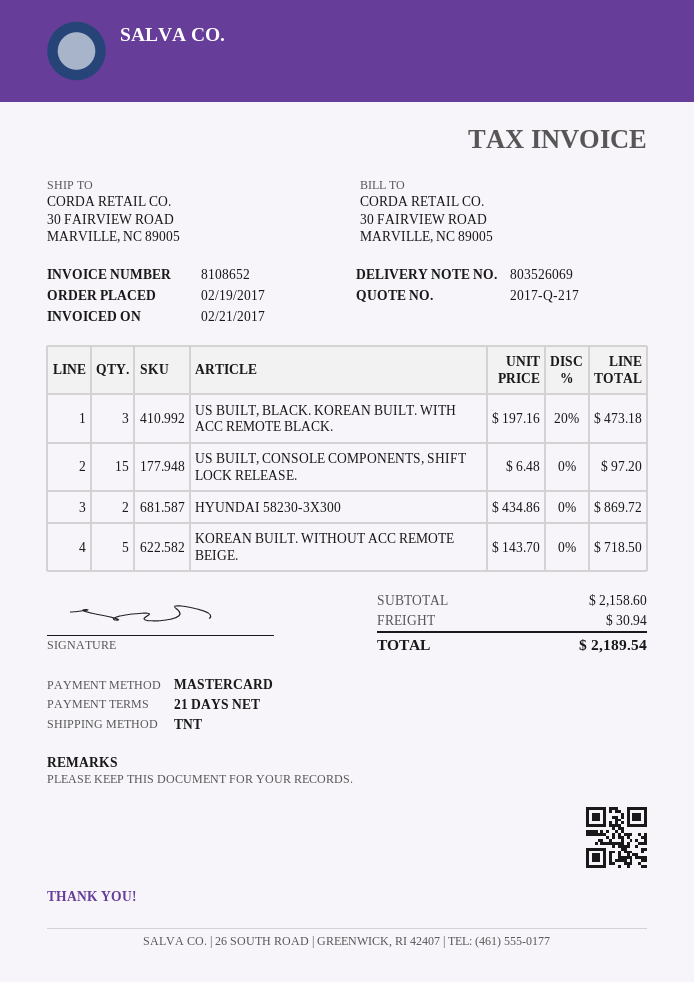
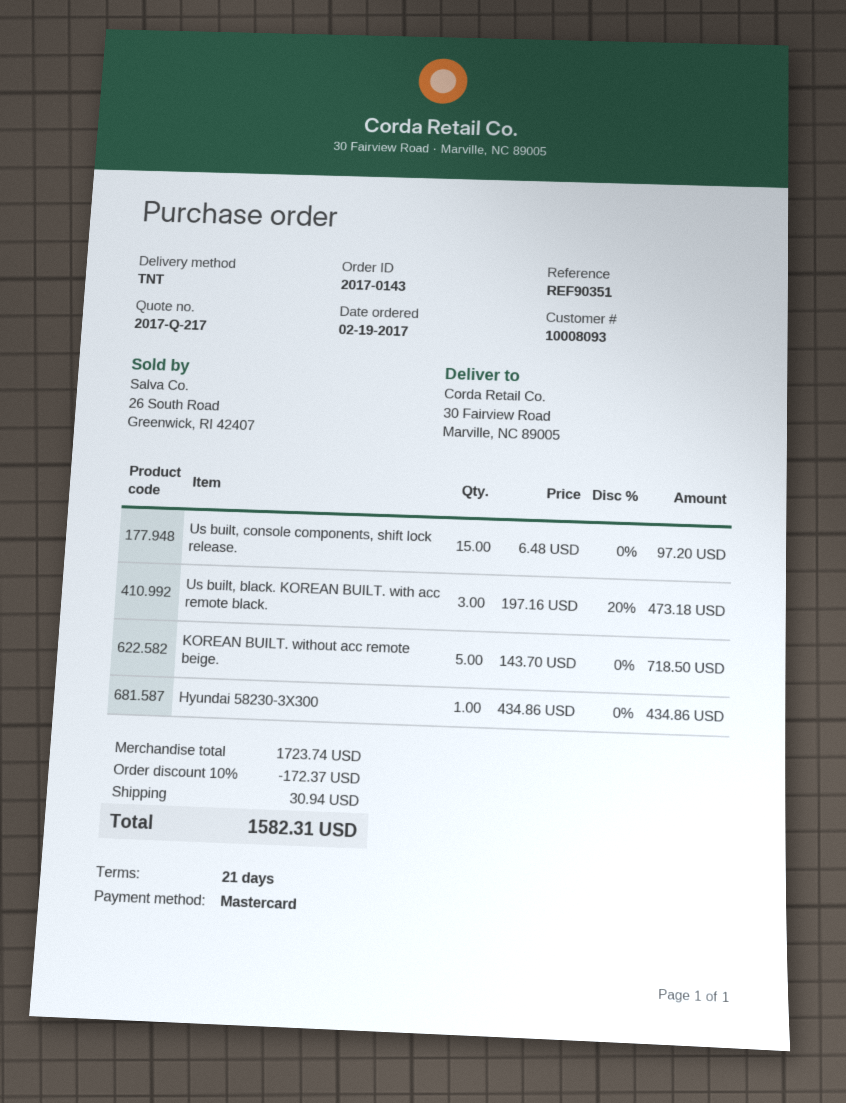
HYUNDAI 58230-3X300: 2 x 434.86 = 869.72 -> 1 x 434.86 = 434.86
subtotal: 2158.60 -> 1723.74
discount: none -> 10% = 172.37
total: 2189.54 -> 1582.31

